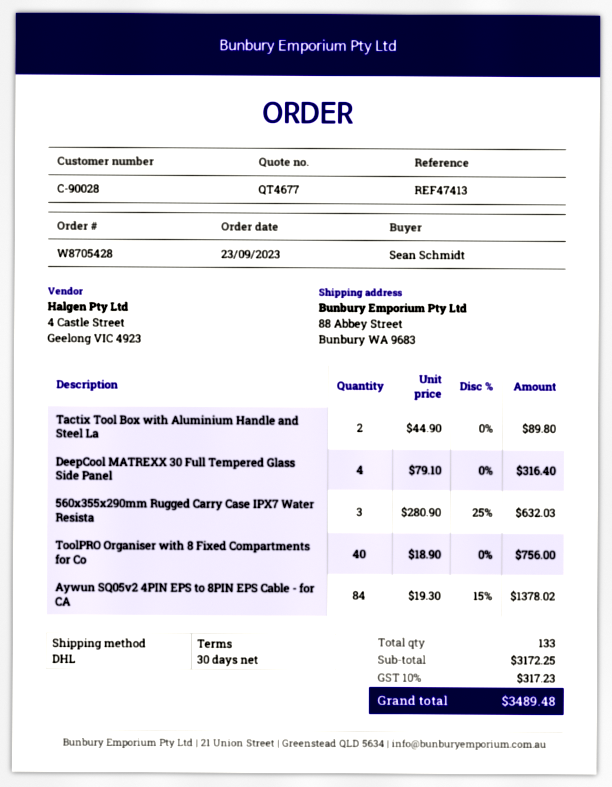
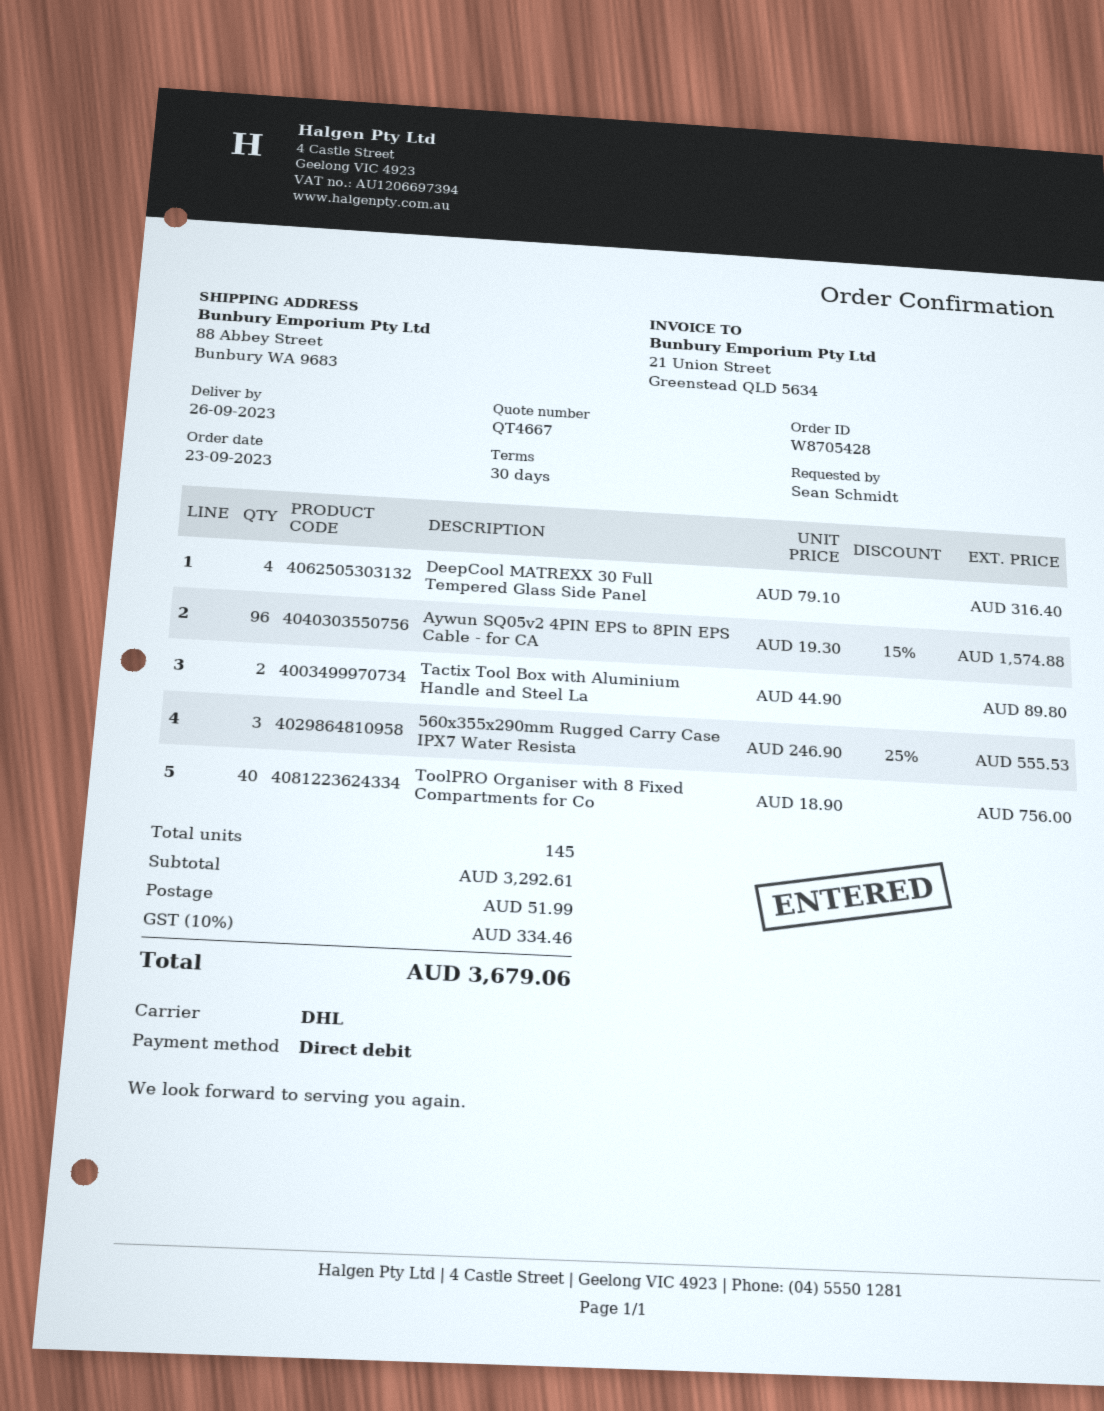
quote number: QT4677 -> QT4667
560x355x290mm Rugged Carry Case IPX7 Water Resista: 3 x 280.90 - 25% = 632.03 -> 3 x 246.90 - 25% = 555.53
Aywun SQ05v2 4PIN EPS to 8PIN EPS Cable - for CA: 84 x 19.30 - 15% = 1378.02 -> 96 x 19.30 - 15% = 1574.88
total quantity: 133 -> 145
subtotal: 3172.25 -> 3292.61
shipping: none -> 51.99
tax: 10% = 317.23 -> 10% = 334.46
total: 3489.48 -> 3679.06

